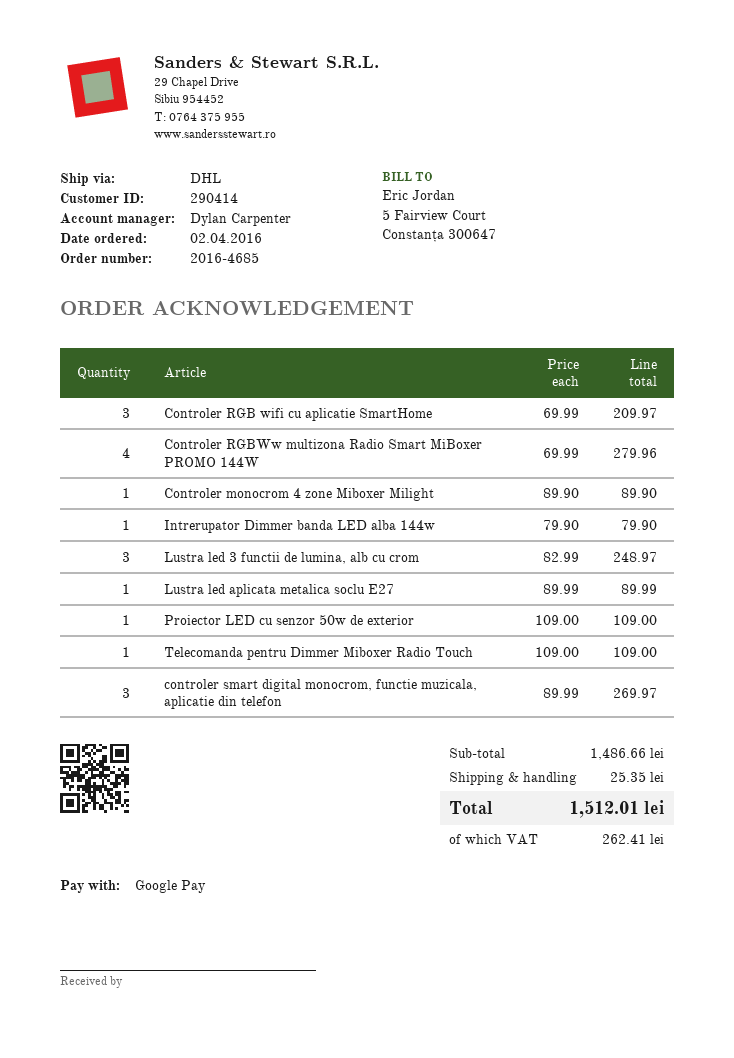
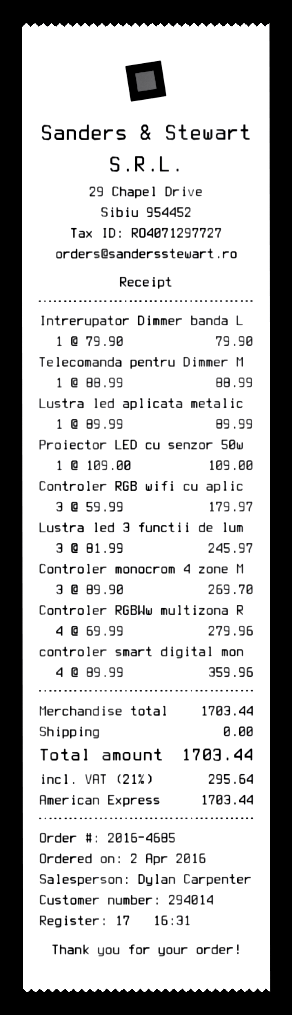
customer number: 290414 -> 294014
payment method: Google Pay -> American Express
Controler RGB wifi cu aplicatie SmartHome: 3 x 69.99 = 209.97 -> 3 x 59.99 = 179.97
Controler monocrom 4 zone Miboxer Milight: 1 x 89.90 = 89.90 -> 3 x 89.90 = 269.70
Lustra led 3 functii de lumina, alb cu crom: 3 x 82.99 = 248.97 -> 3 x 81.99 = 245.97
Telecomanda pentru Dimmer Miboxer Radio Touch: 1 x 109.00 = 109.00 -> 1 x 88.99 = 88.99
controler smart digital monocrom, functie muzicala, aplicatie din telefon: 3 x 89.99 = 269.97 -> 4 x 89.99 = 359.96
subtotal: 1486.66 -> 1703.44
shipping: 25.35 -> 0.00
tax: 262.41 -> 295.64
total: 1512.01 -> 1703.44

